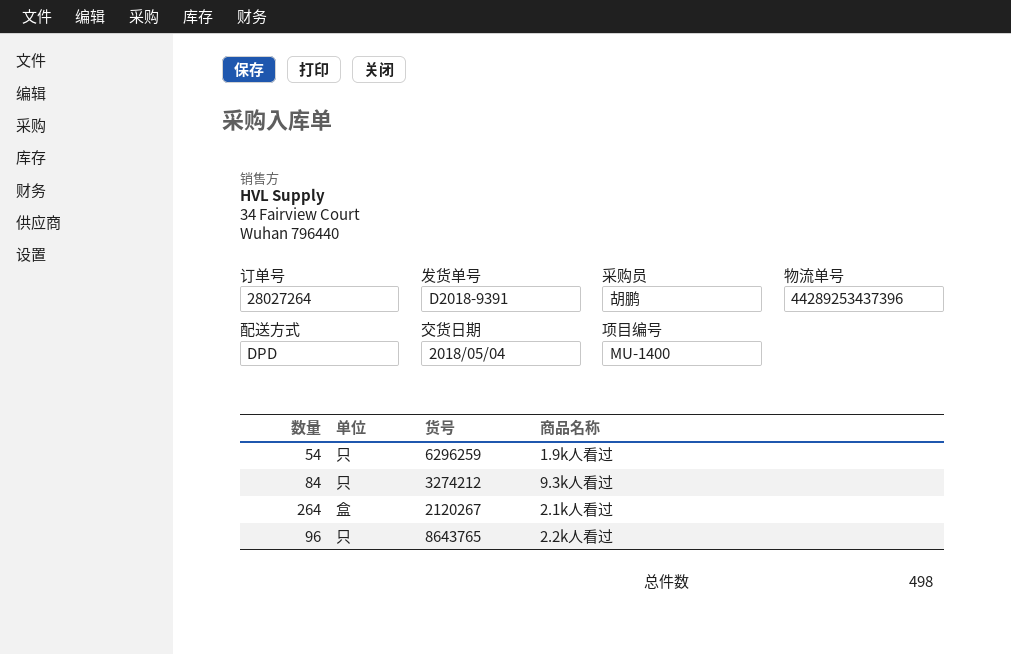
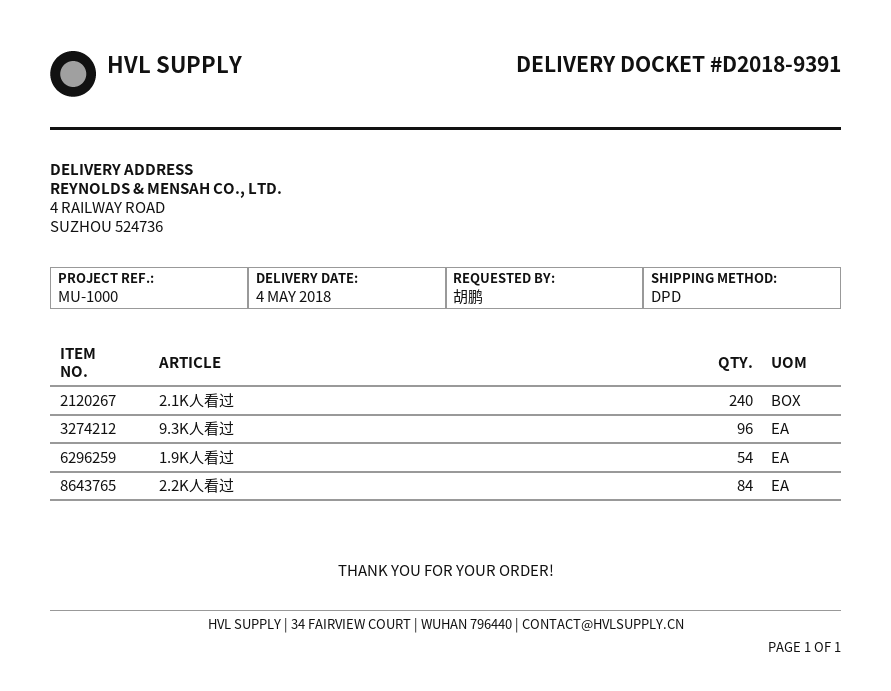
reference: MU-1400 -> MU-1000
9.3k人看过: 84 -> 96
2.1k人看过: 264 -> 240
2.2k人看过: 96 -> 84

